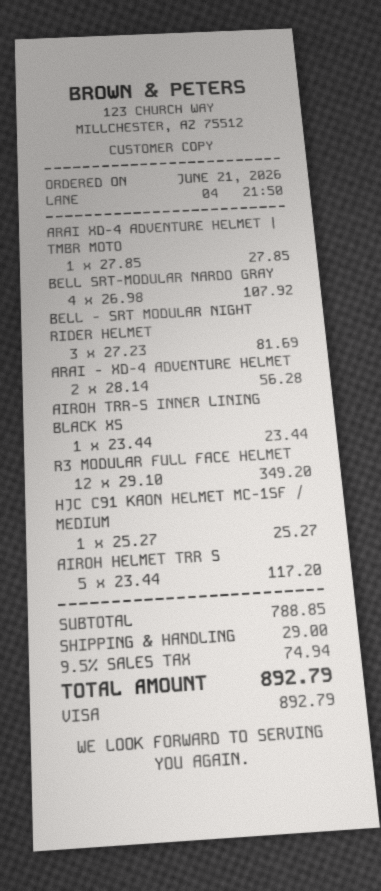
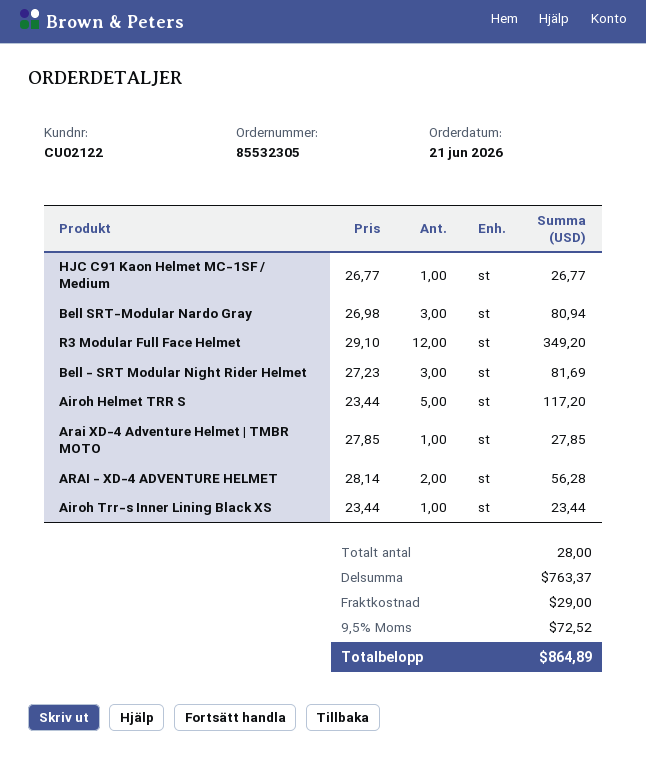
BELL SRT-MODULAR NARDO GRAY: 4 x 26.98 = 107.92 -> 3 x 26.98 = 80.94
HJC C91 KAON HELMET MC-1SF / MEDIUM: 1 x 25.27 = 25.27 -> 1 x 26.77 = 26.77
subtotal: 788.85 -> 763.37
tax: 9.5% = 74.94 -> 9.5% = 72.52
total: 892.79 -> 864.89

